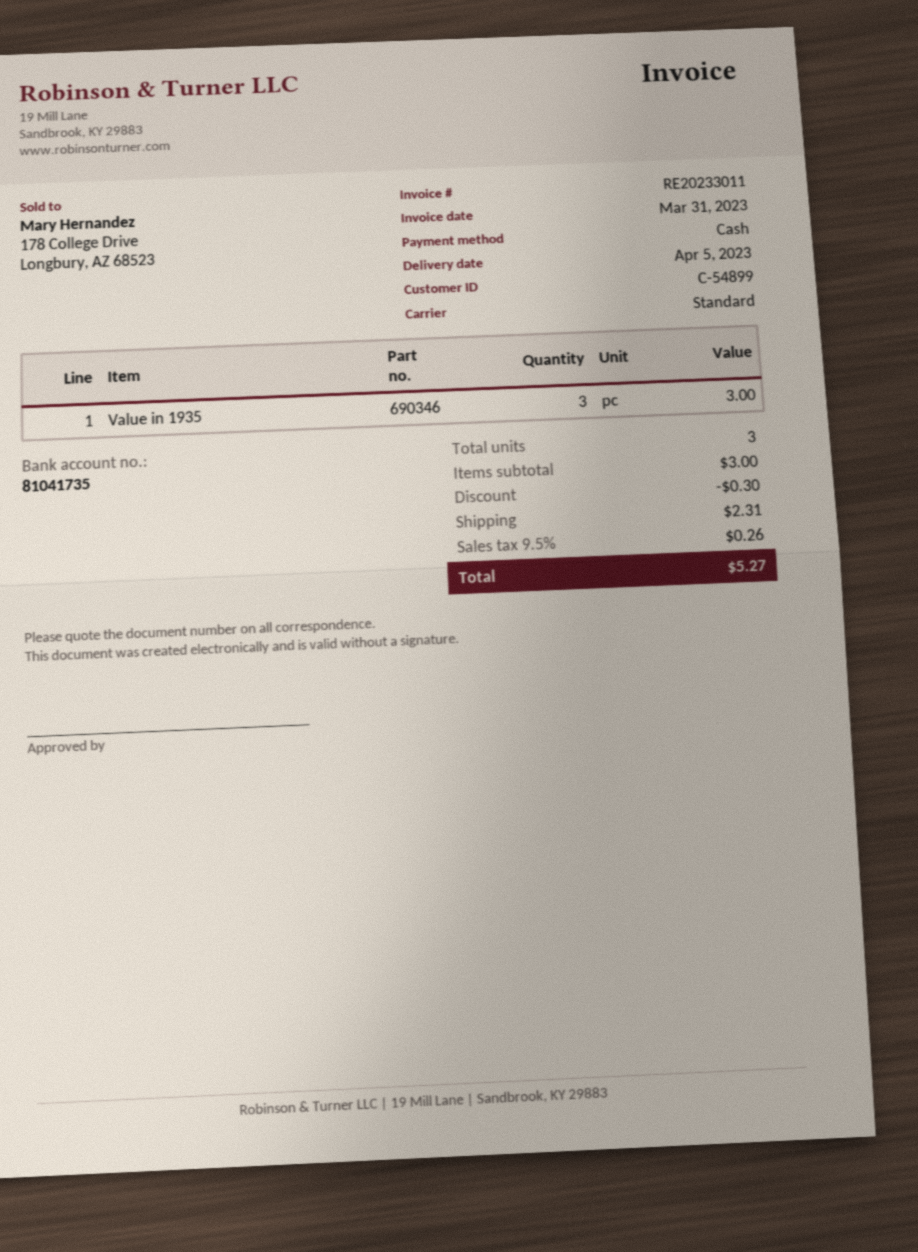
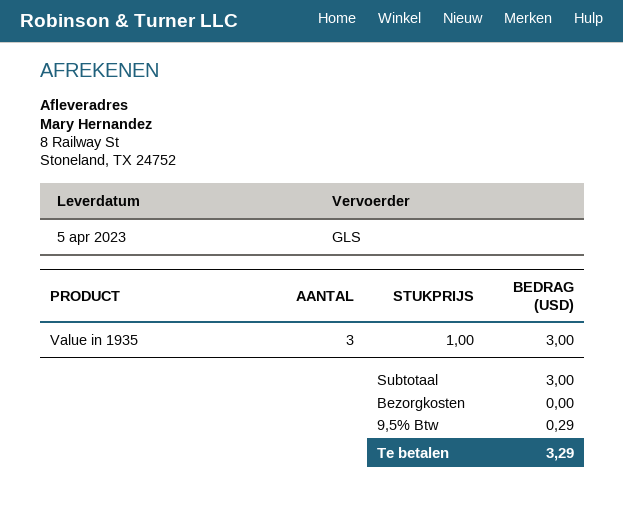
shipping method: standard -> GLS
discount: 0.30 -> none
shipping: 2.31 -> 0.00
tax: 9.5% = 0.26 -> 9.5% = 0.29
total: 5.27 -> 3.29

